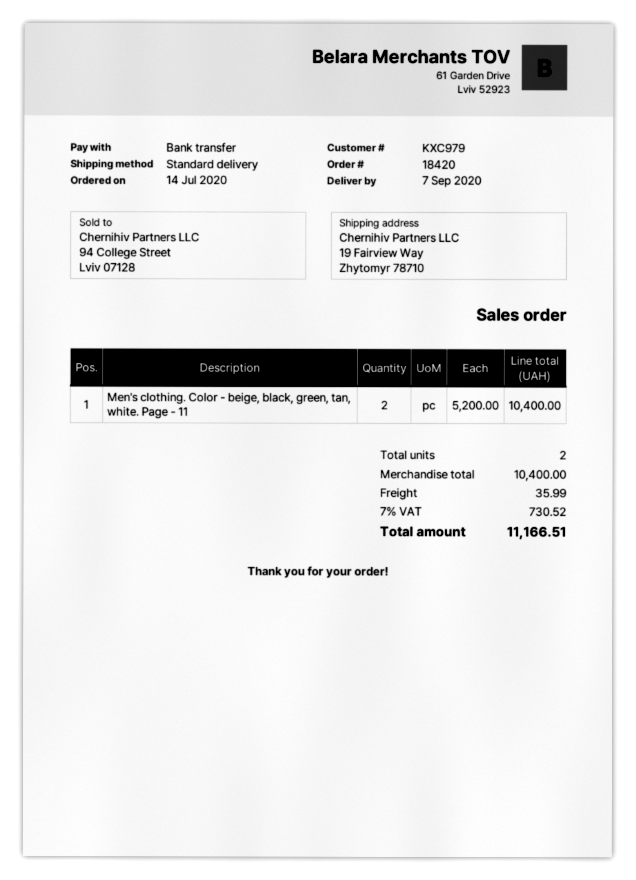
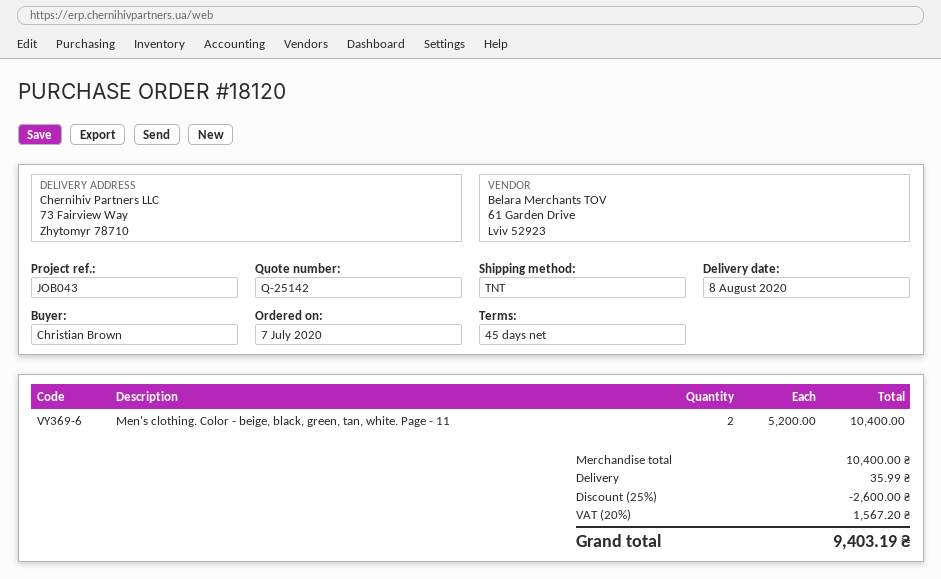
order number: 18420 -> 18120
order date: 2020-07-14 -> 2020-07-07
delivery date: 2020-09-07 -> 2020-08-08
shipping method: standard -> TNT
ship to: 19 Fairview Way, Zhytomyr 78710 -> 73 Fairview Way, Zhytomyr 78710
discount: none -> 25% = 2600.00
tax: 7% = 730.52 -> 20% = 1567.20
total: 11166.51 -> 9403.19

